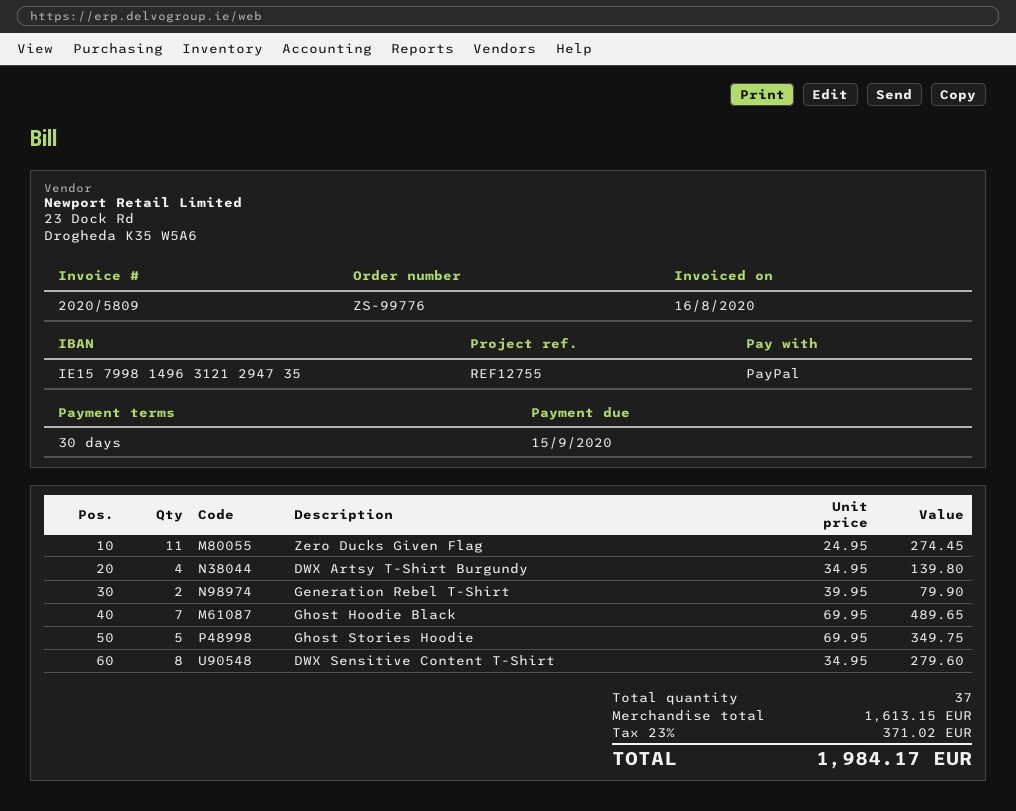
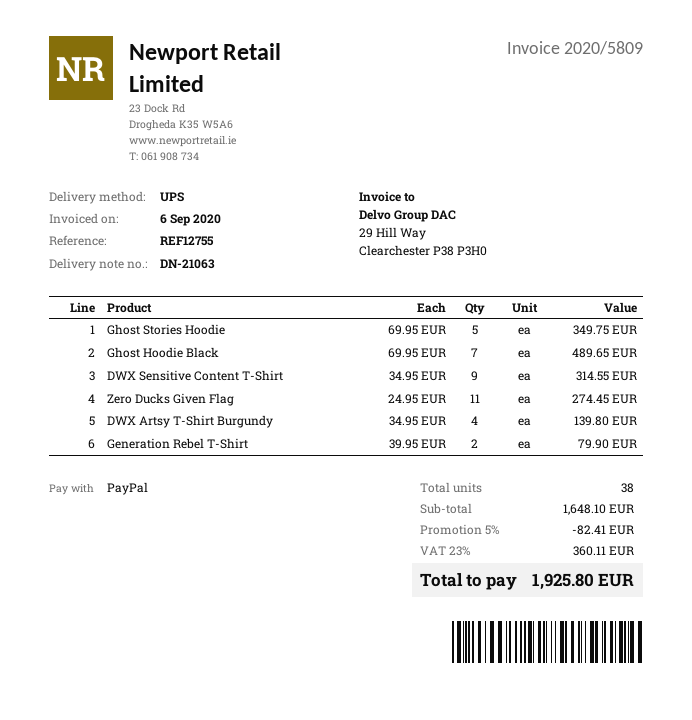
invoice date: 2020-08-16 -> 2020-09-06
DWX Sensitive Content T-Shirt: 8 x 34.95 = 279.60 -> 9 x 34.95 = 314.55
total quantity: 37 -> 38
subtotal: 1613.15 -> 1648.10
discount: none -> 5% = 82.41
tax: 23% = 371.02 -> 23% = 360.11
total: 1984.17 -> 1925.80

